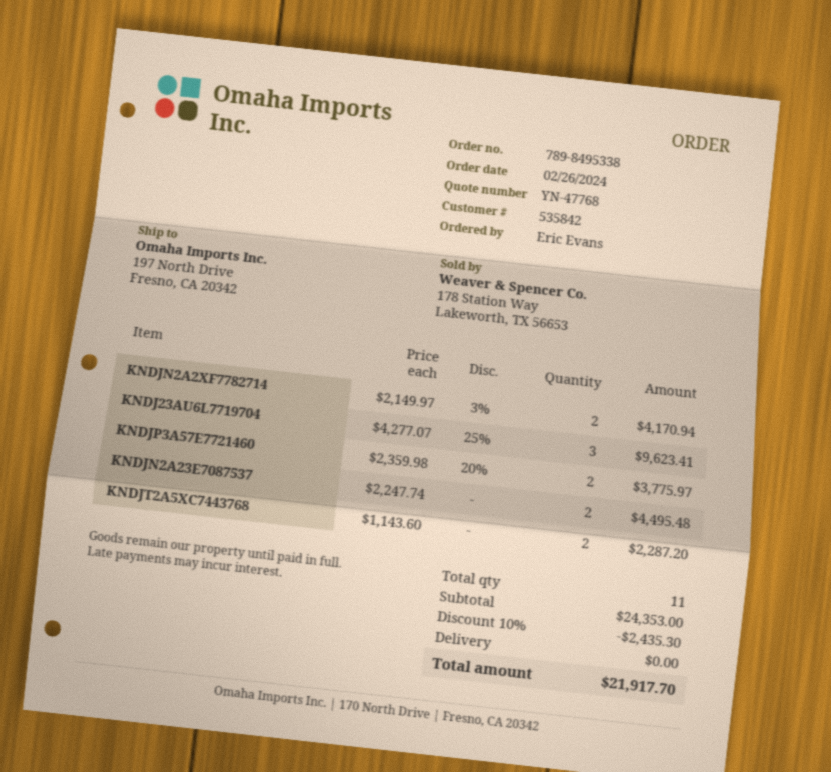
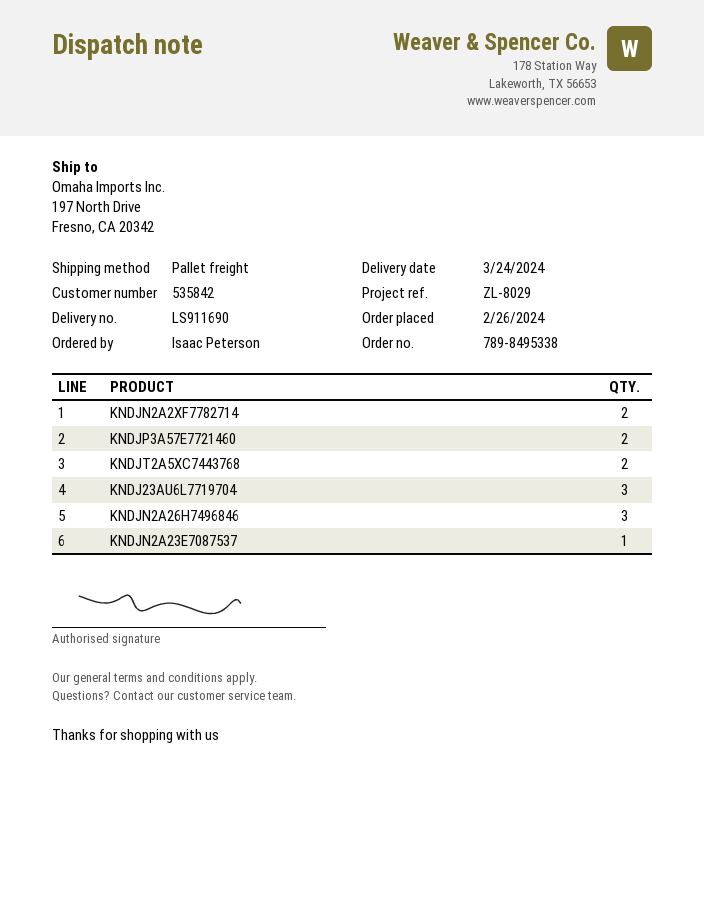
ordered by: Eric Evans -> Isaac Peterson
KNDJN2A23E7087537: 2 -> 1
KNDJN2A26H7496846: none -> 3

